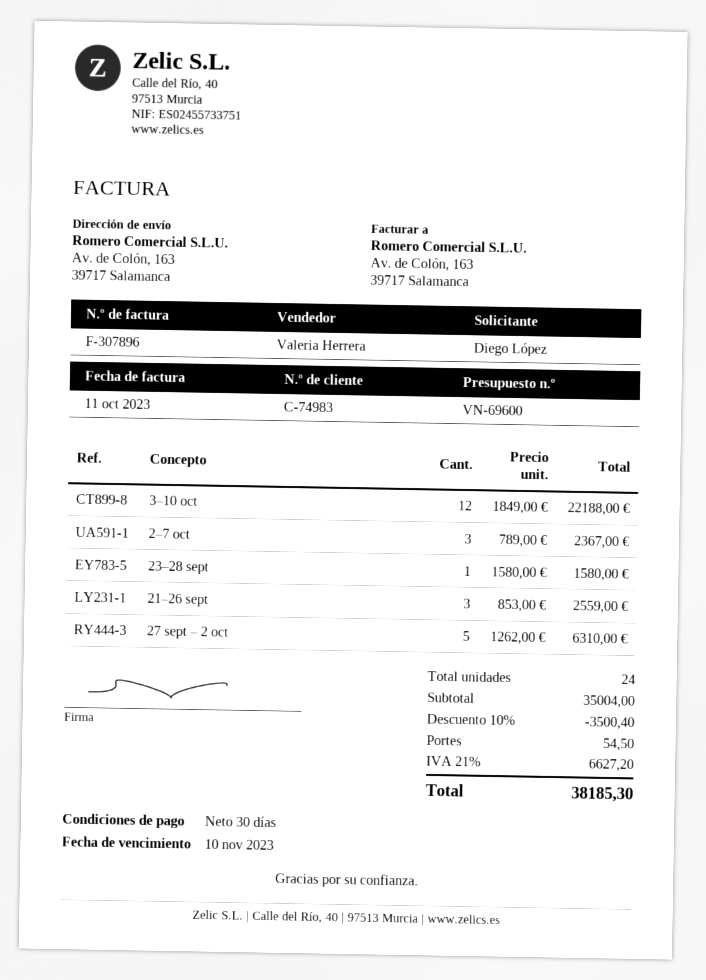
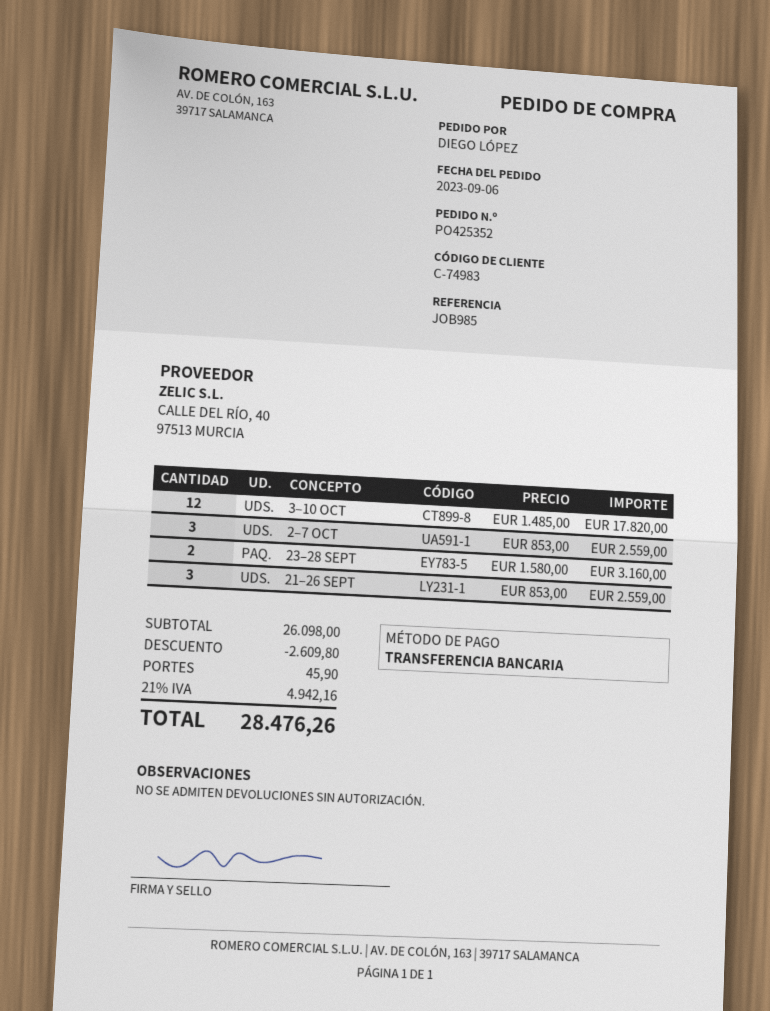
3–10 oct: 12 x 1849.00 = 22188.00 -> 12 x 1485.00 = 17820.00
2–7 oct: 3 x 789.00 = 2367.00 -> 3 x 853.00 = 2559.00
23–28 sept: 1 x 1580.00 = 1580.00 -> 2 x 1580.00 = 3160.00
27 sept – 2 oct: 5 x 1262.00 = 6310.00 -> none
subtotal: 35004.00 -> 26098.00
discount: 3500.40 -> 2609.80
shipping: 54.50 -> 45.90
tax: 21% = 6627.20 -> 21% = 4942.16
total: 38185.30 -> 28476.26

